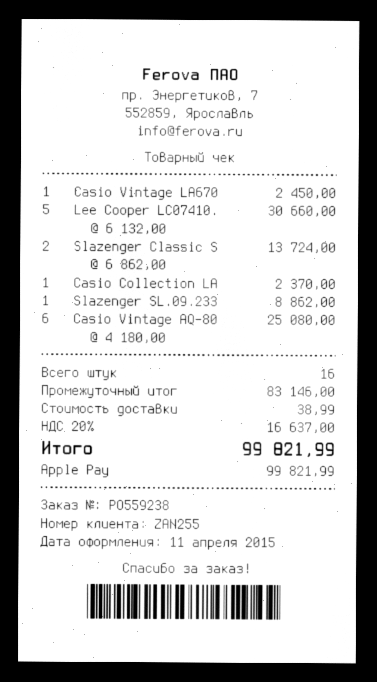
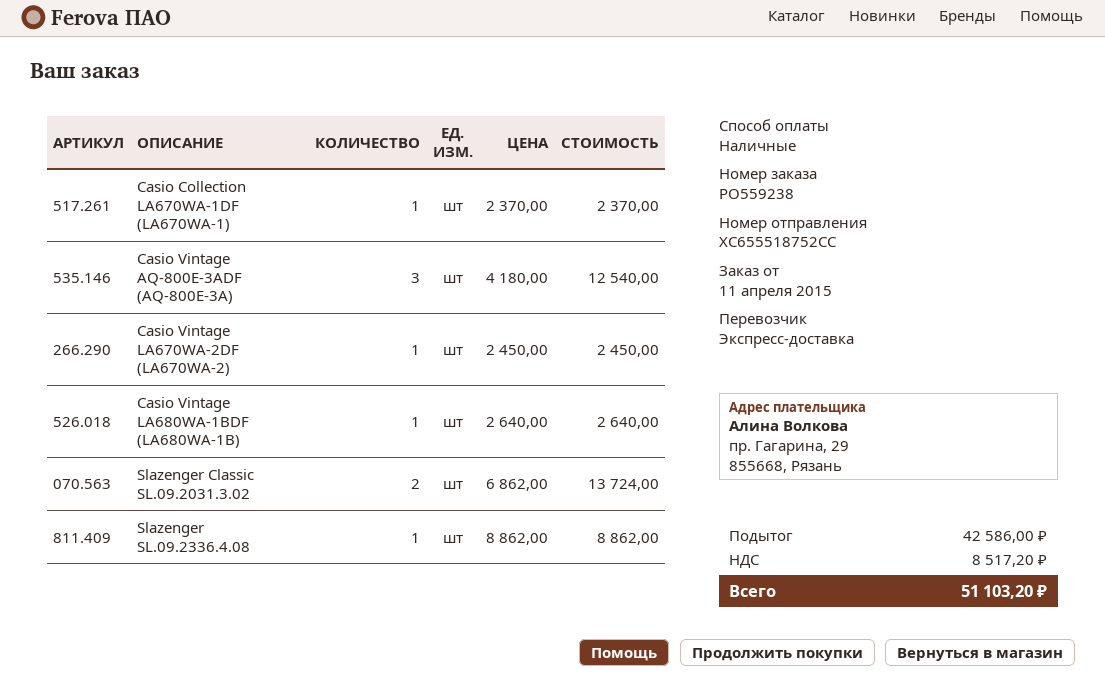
payment method: Apple Pay -> cash
Lee Cooper LC07410.: 5 x 6132.00 = 30660.00 -> none
Casio Vintage AQ-80: 6 x 4180.00 = 25080.00 -> 3 x 4180.00 = 12540.00
Casio Vintage LA680WA-1BDF (LA680WA-1B): none -> 1 x 2640.00 = 2640.00
subtotal: 83146.00 -> 42586.00
shipping: 38.99 -> none
tax: 16637.00 -> 8517.20
total: 99821.99 -> 51103.20

